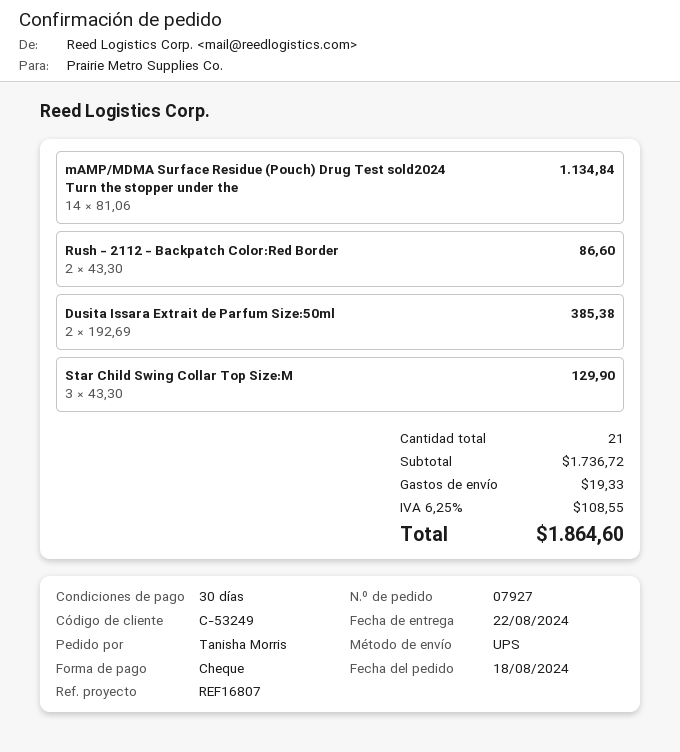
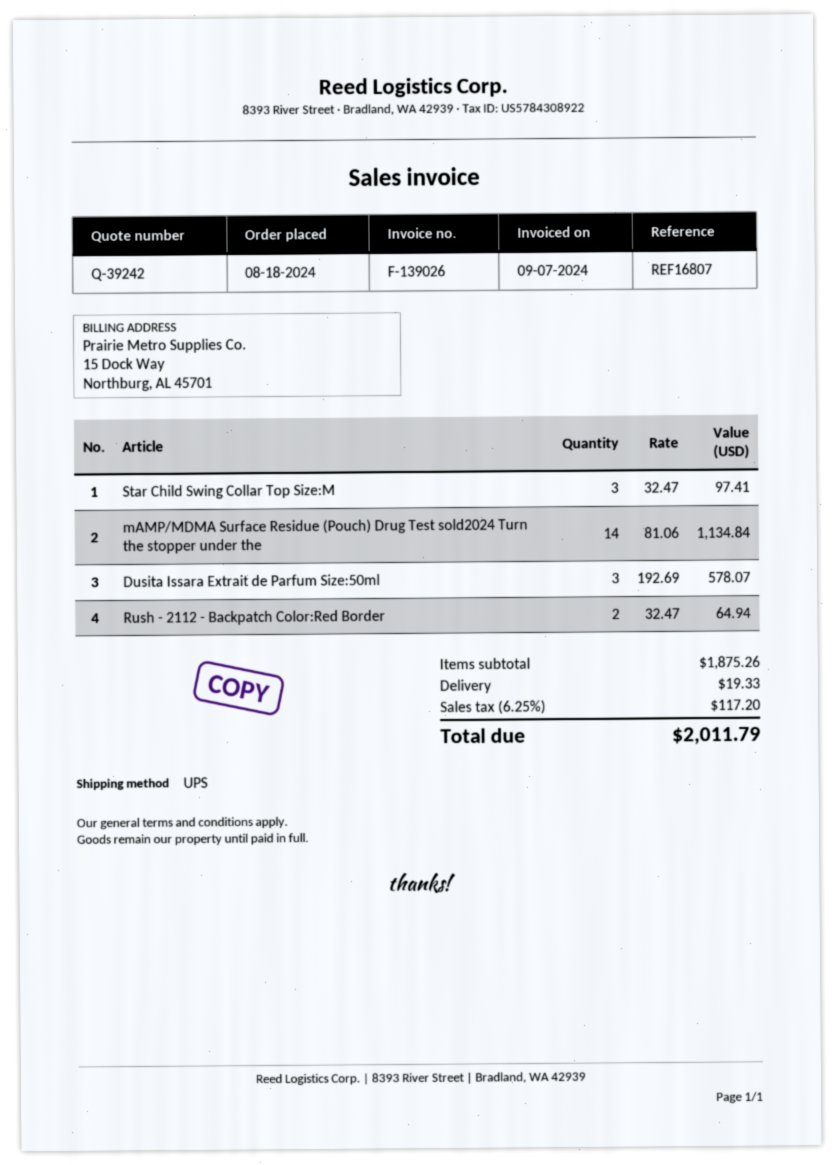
Rush - 2112 - Backpatch Color:Red Border: 2 x 43.30 = 86.60 -> 2 x 32.47 = 64.94
Dusita Issara Extrait de Parfum Size:50ml: 2 x 192.69 = 385.38 -> 3 x 192.69 = 578.07
Star Child Swing Collar Top Size:M: 3 x 43.30 = 129.90 -> 3 x 32.47 = 97.41
subtotal: 1736.72 -> 1875.26
tax: 6.25% = 108.55 -> 6.25% = 117.20
total: 1864.60 -> 2011.79

